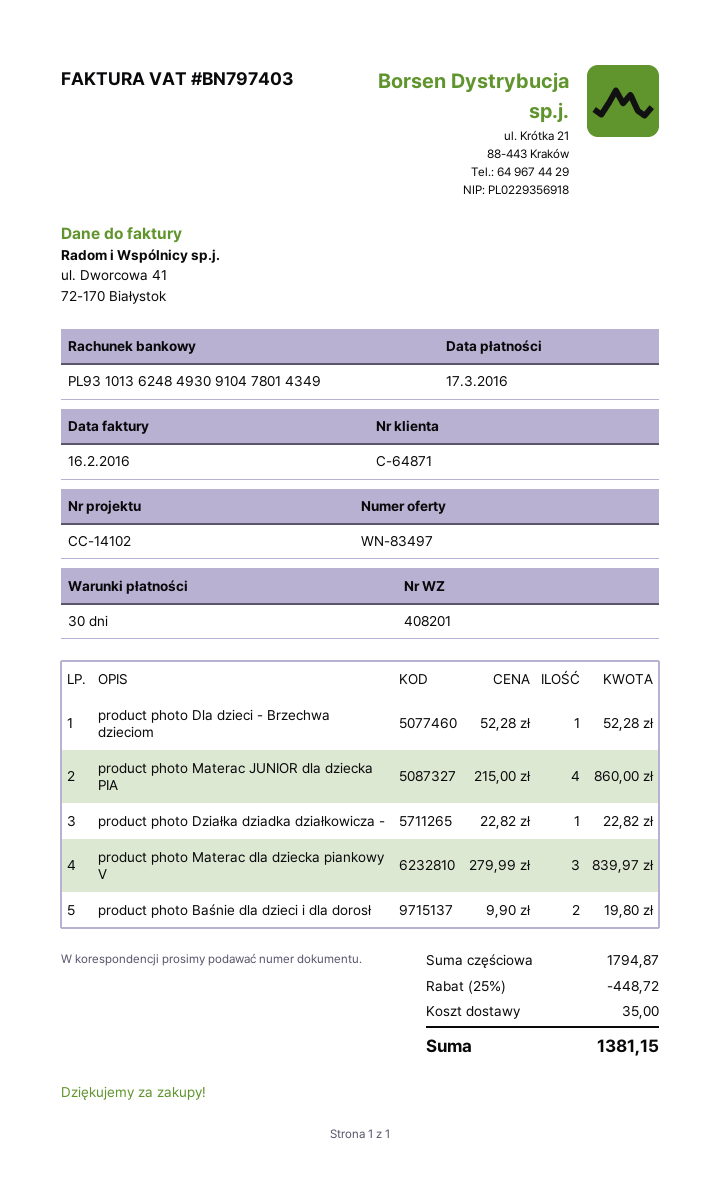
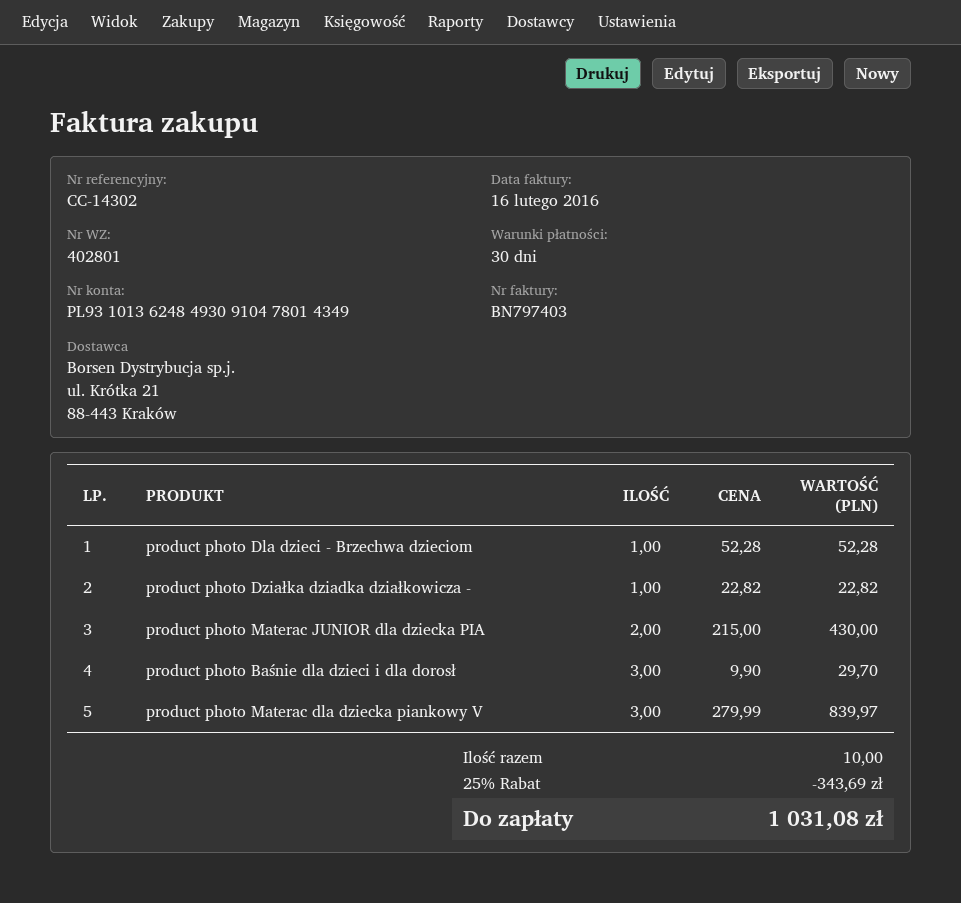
delivery note number: 408201 -> 402801
reference: CC-14102 -> CC-14302
product photo Materac JUNIOR dla dziecka PIA: 4 x 215.00 = 860.00 -> 2 x 215.00 = 430.00
product photo Baśnie dla dzieci i dla dorosł: 2 x 9.90 = 19.80 -> 3 x 9.90 = 29.70
discount: 25% = 448.72 -> 25% = 343.69
shipping: 35.00 -> none
total: 1381.15 -> 1031.08

